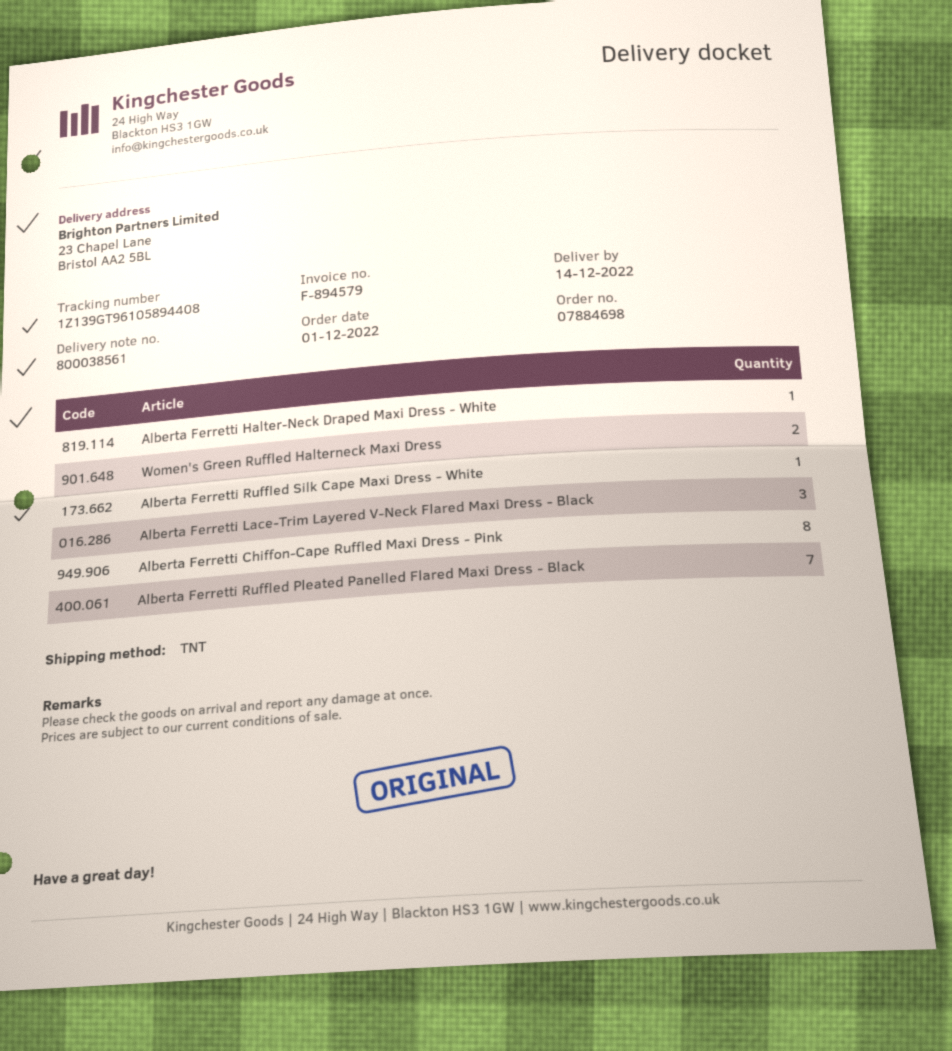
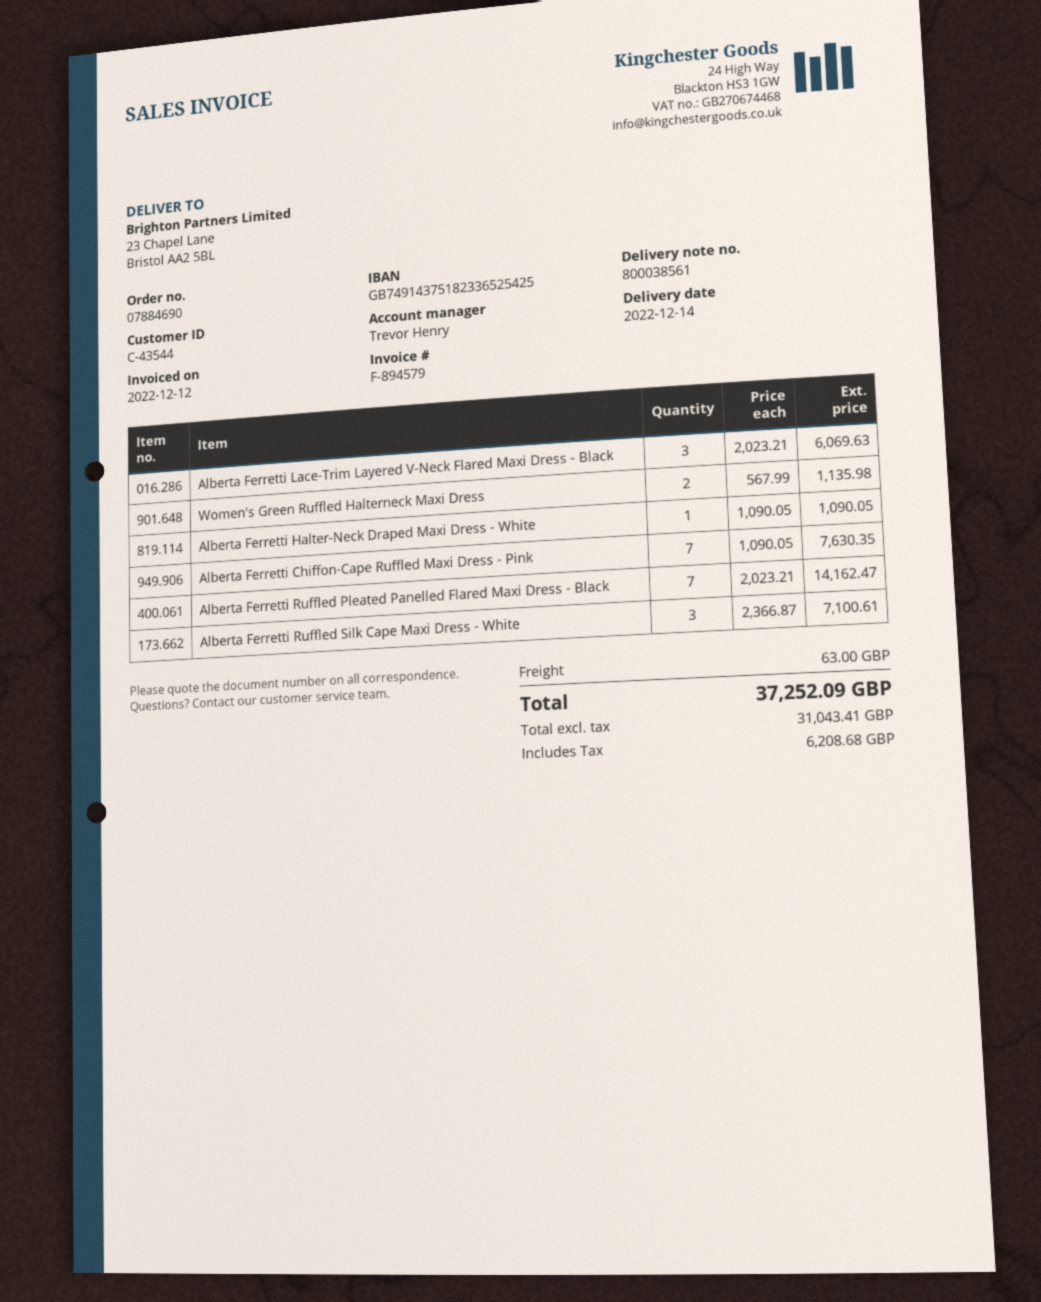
order number: 07884698 -> 07884690
Alberta Ferretti Ruffled Silk Cape Maxi Dress - White: 1 -> 3
Alberta Ferretti Chiffon-Cape Ruffled Maxi Dress - Pink: 8 -> 7

